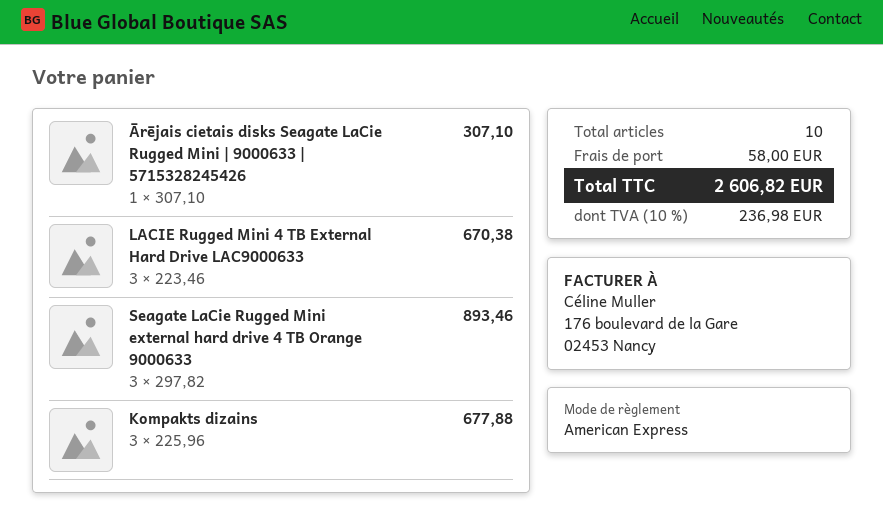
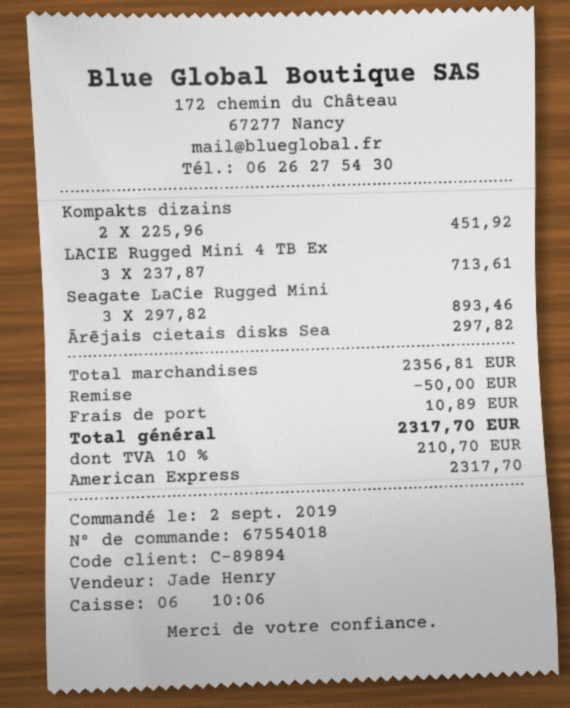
Ārējais cietais disks Seagate LaCie Rugged Mini | 9000633 | 5715328245426: 1 x 307.10 = 307.10 -> 1 x 297.82 = 297.82
LACIE Rugged Mini 4 TB External Hard Drive LAC9000633: 3 x 223.46 = 670.38 -> 3 x 237.87 = 713.61
Kompakts dizains: 3 x 225.96 = 677.88 -> 2 x 225.96 = 451.92
discount: none -> 50.00
shipping: 58.00 -> 10.89
tax: 10% = 236.98 -> 10% = 210.70
total: 2606.82 -> 2317.70

